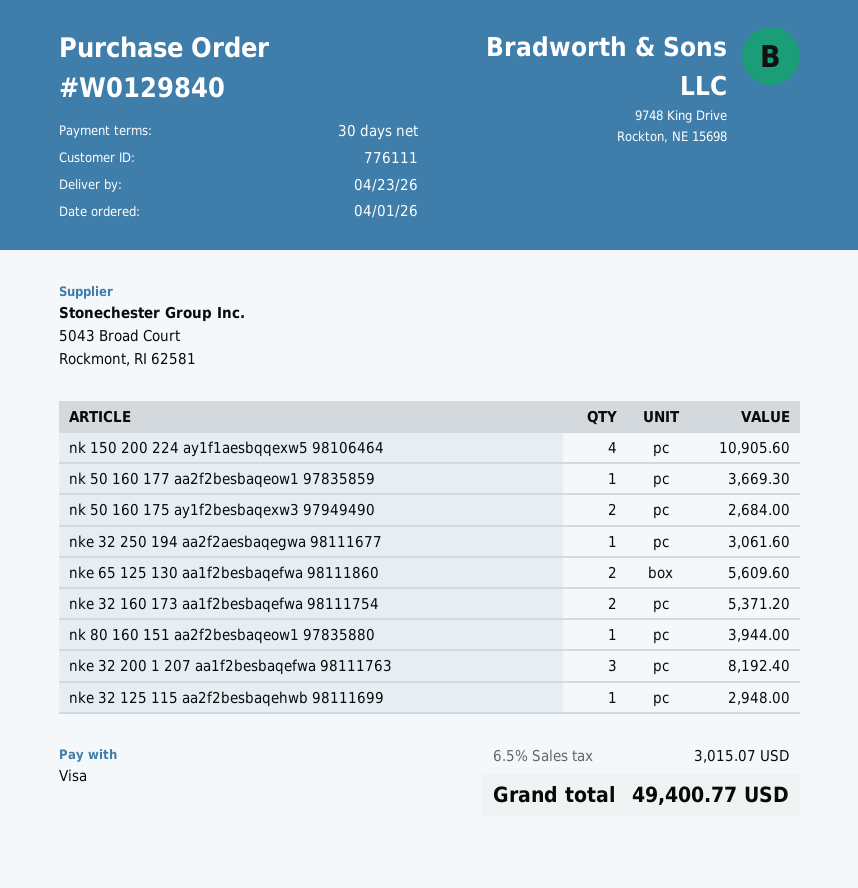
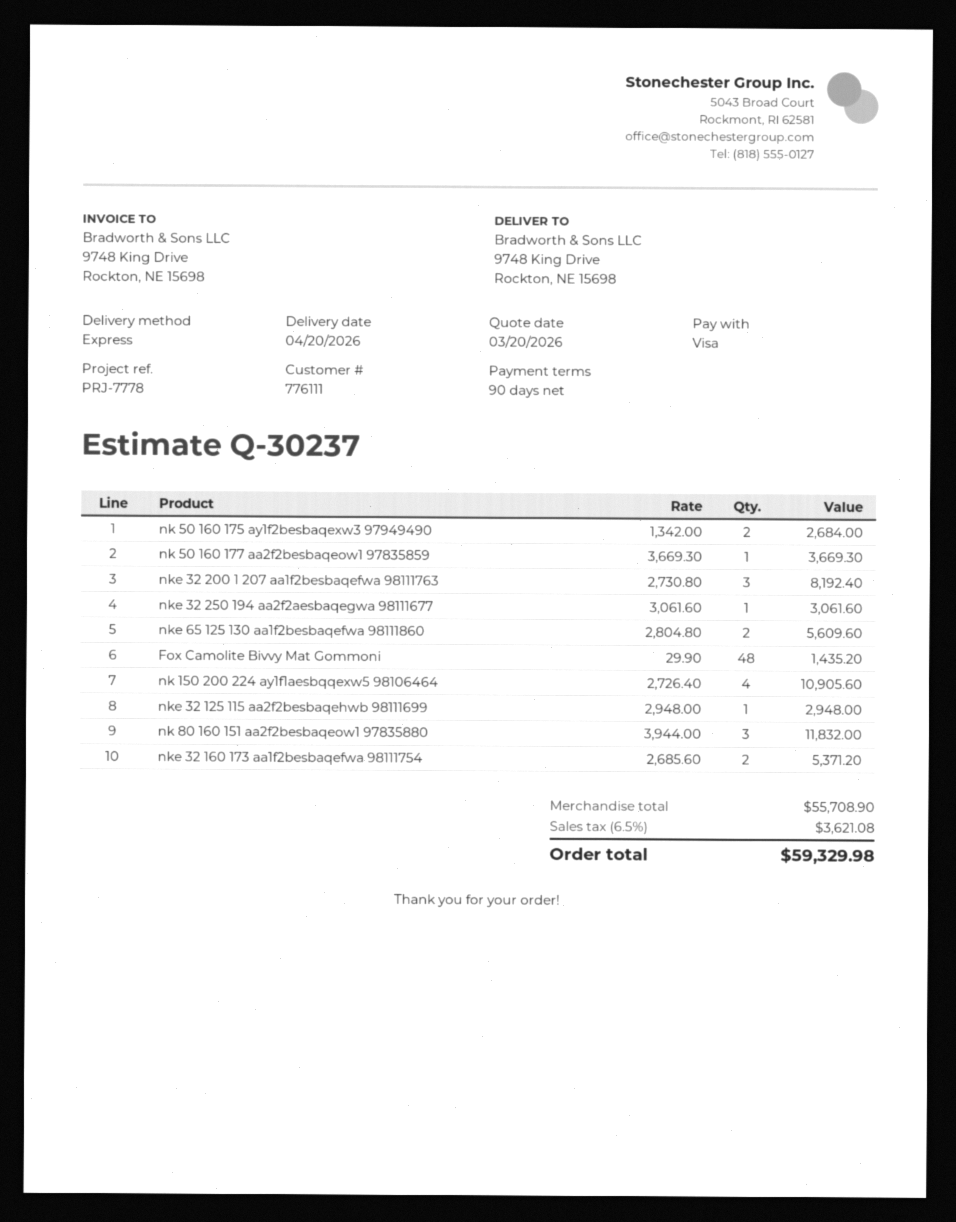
delivery date: 2026-04-23 -> 2026-04-20
payment terms: 30 days -> 90 days
nk 80 160 151 aa2f2besbaqeow1 97835880: 1 for 3944.00 -> 3 for 11832.00
Fox Camolite Bivvy Mat Gommoni: none -> 48 for 1435.20
tax: 6.5% = 3015.07 -> 6.5% = 3621.08
total: 49400.77 -> 59329.98

